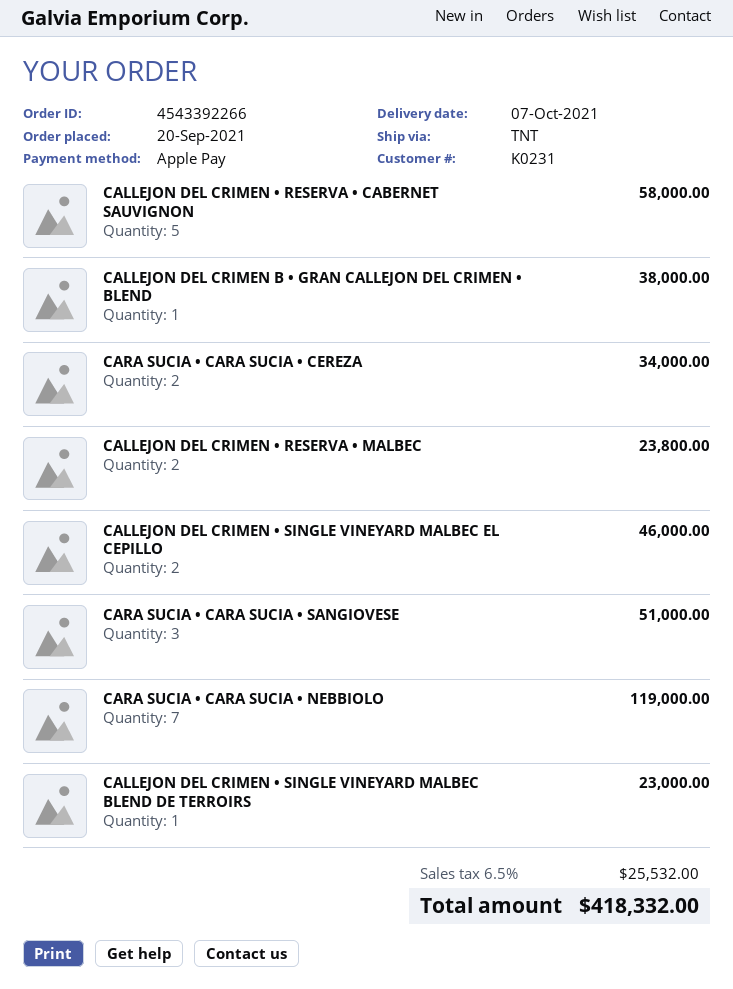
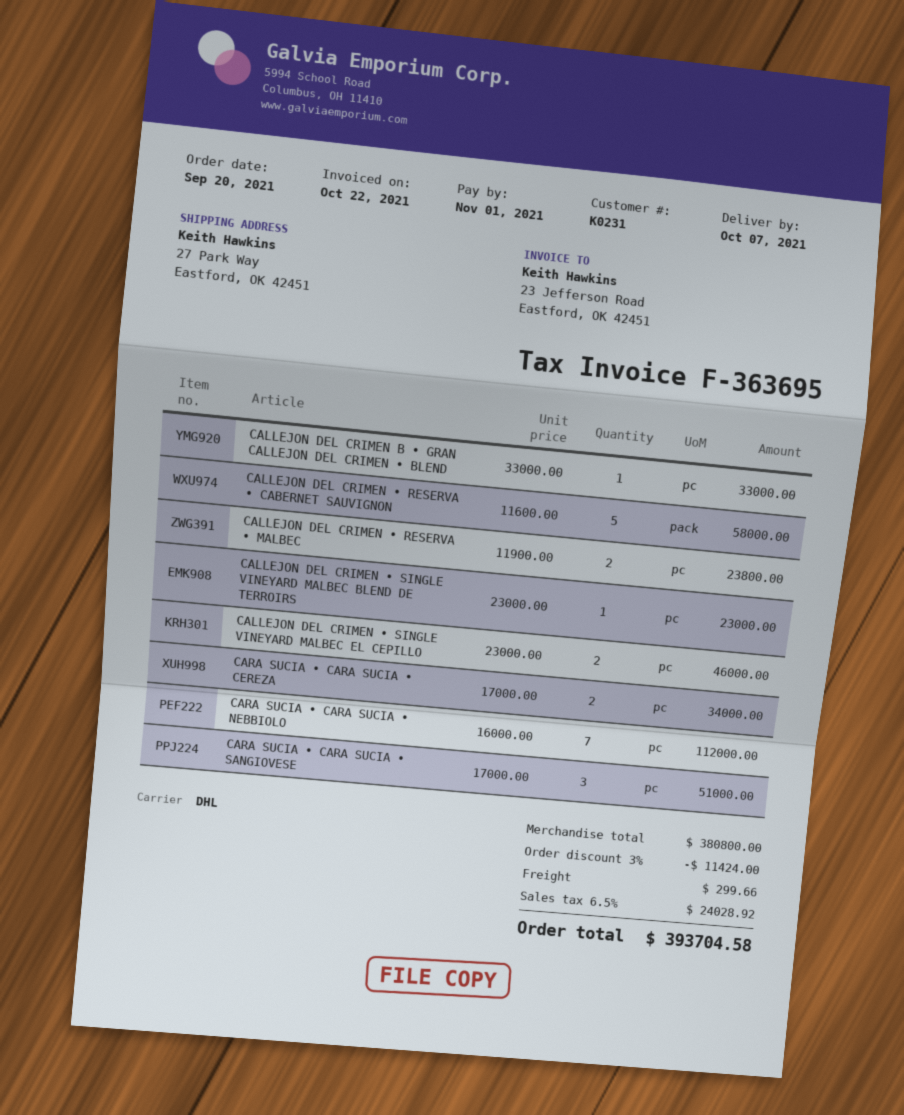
shipping method: TNT -> DHL
CALLEJON DEL CRIMEN B • GRAN CALLEJON DEL CRIMEN • BLEND: 1 for 38000.00 -> 1 for 33000.00
CARA SUCIA • CARA SUCIA • NEBBIOLO: 7 for 119000.00 -> 7 for 112000.00
discount: none -> 3% = 11424.00
shipping: none -> 299.66
tax: 6.5% = 25532.00 -> 6.5% = 24028.92
total: 418332.00 -> 393704.58

